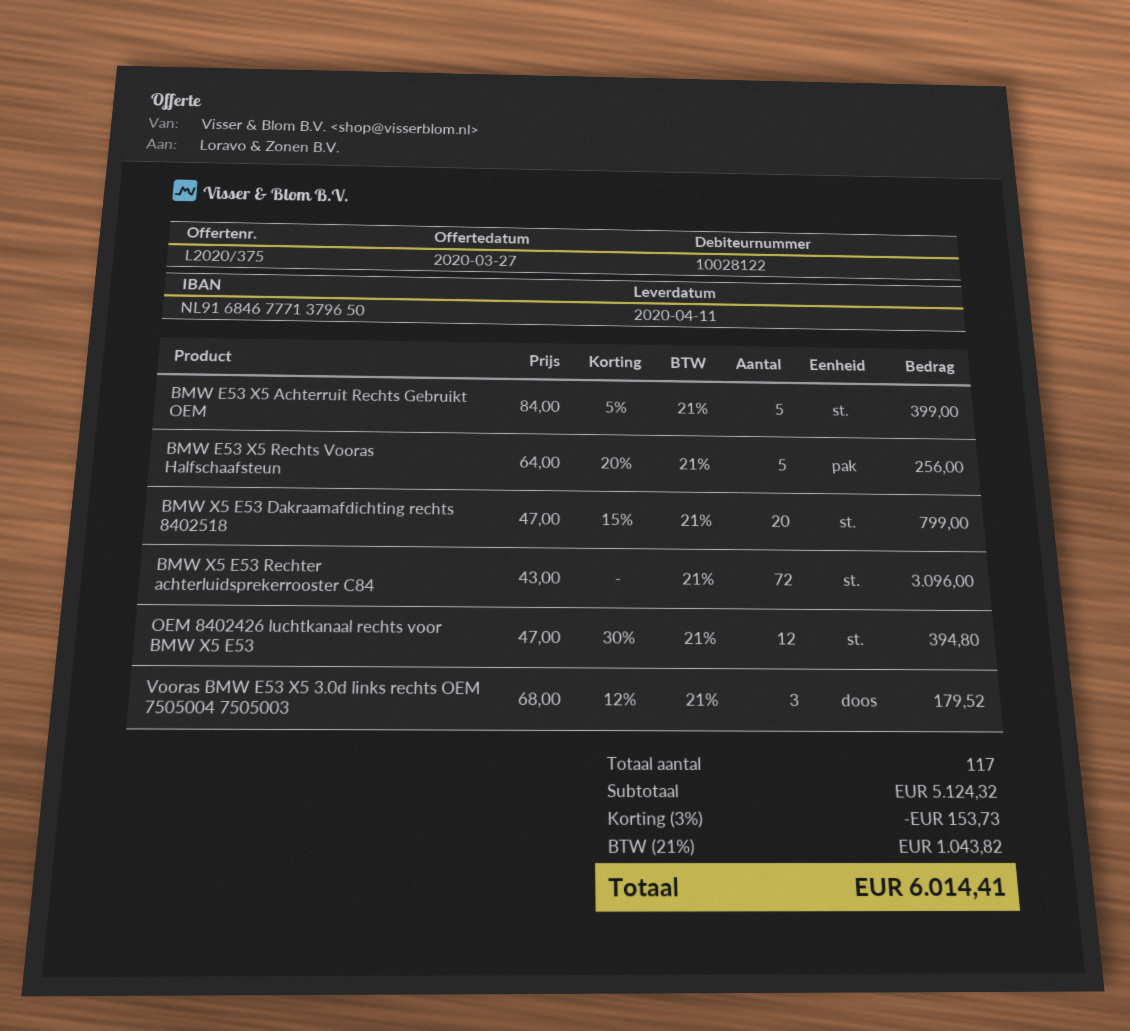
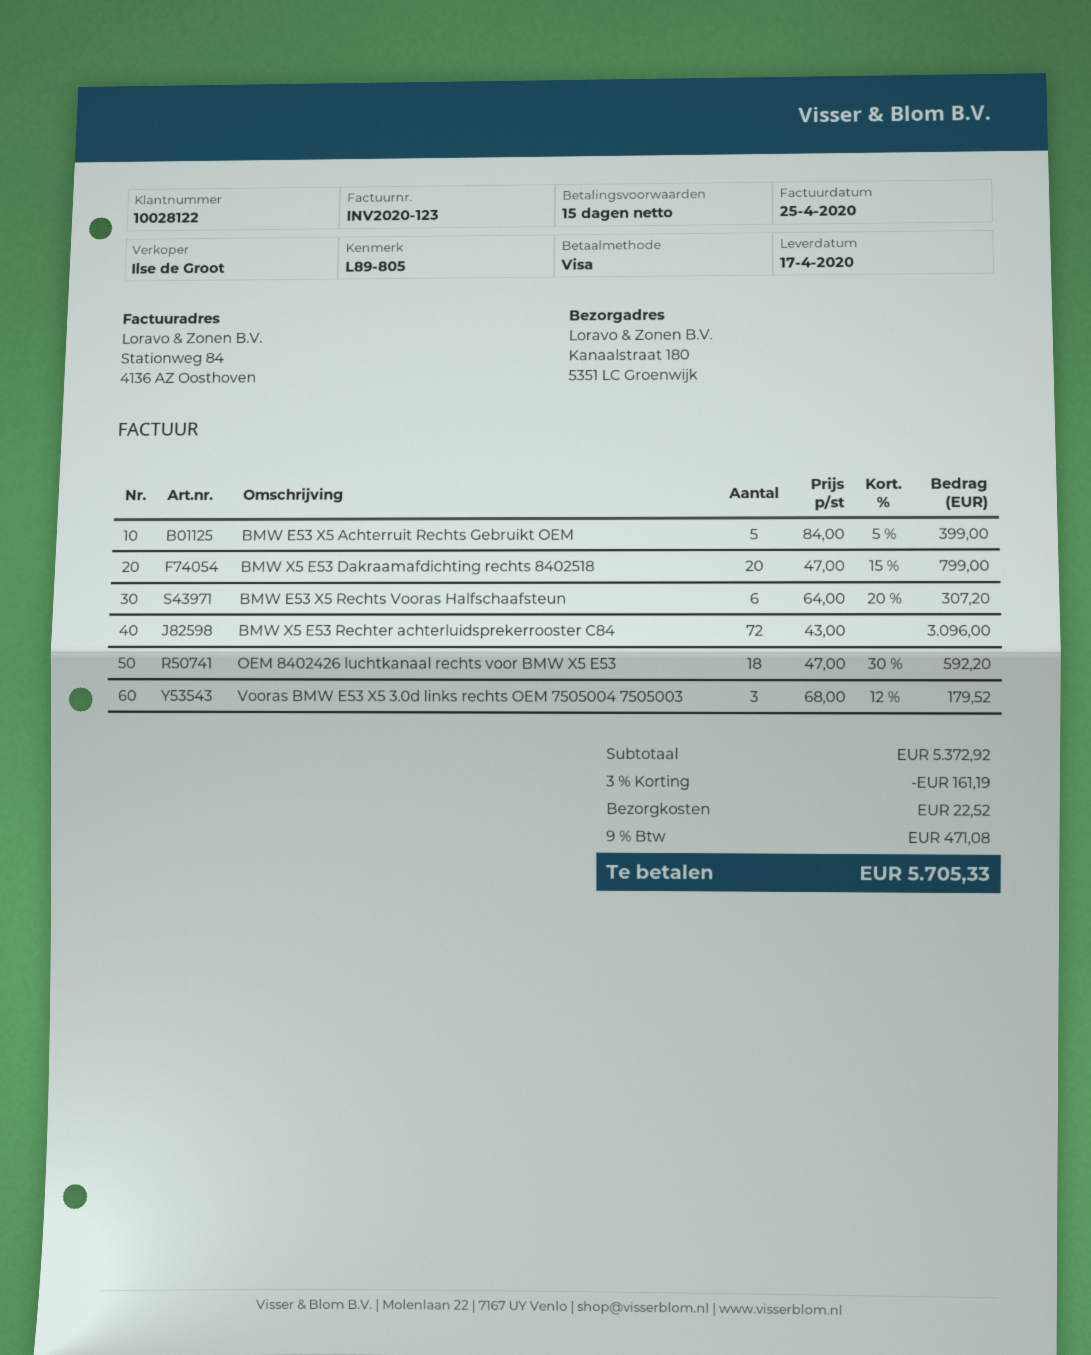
delivery date: 2020-04-11 -> 2020-04-17
BMW E53 X5 Rechts Vooras Halfschaafsteun: 5 x 64.00 - 20% = 256.00 -> 6 x 64.00 - 20% = 307.20
OEM 8402426 luchtkanaal rechts voor BMW X5 E53: 12 x 47.00 - 30% = 394.80 -> 18 x 47.00 - 30% = 592.20
subtotal: 5124.32 -> 5372.92
discount: 3% = 153.73 -> 3% = 161.19
shipping: none -> 22.52
tax: 21% = 1043.82 -> 9% = 471.08
total: 6014.41 -> 5705.33

